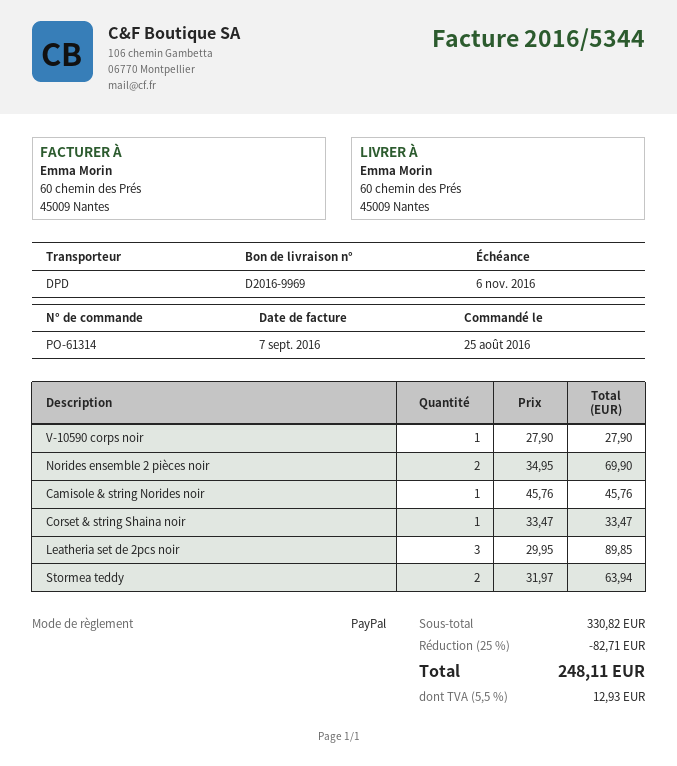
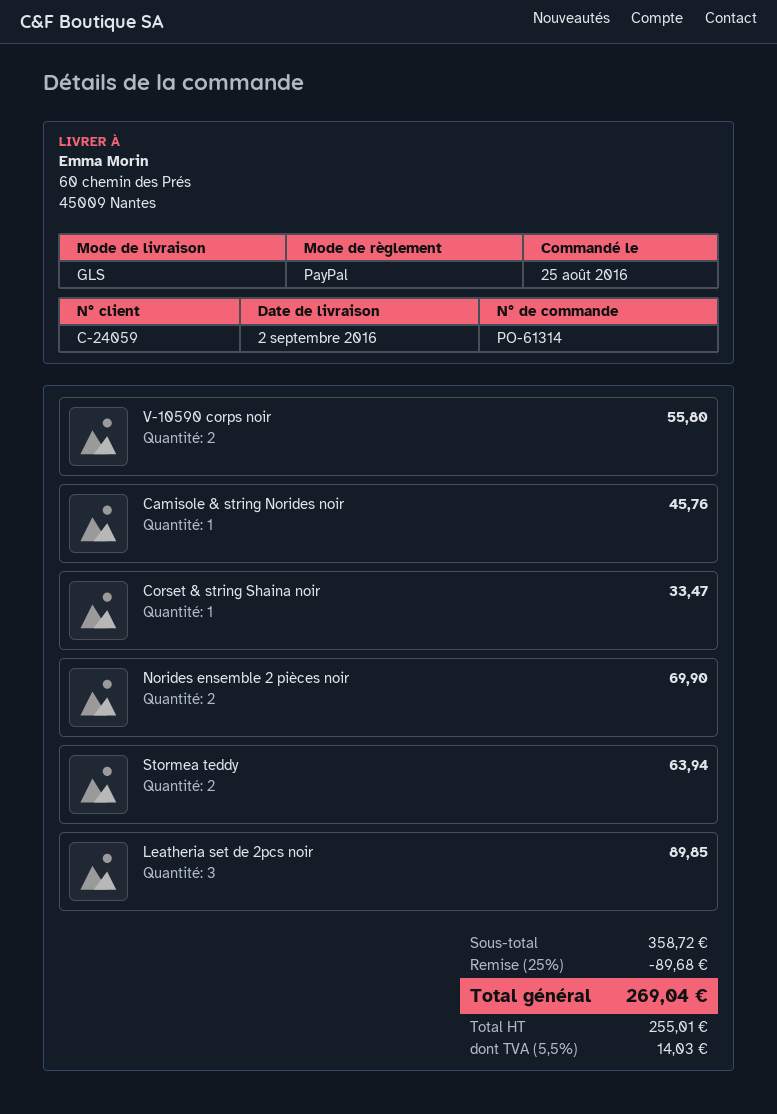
shipping method: DPD -> GLS
V-10590 corps noir: 1 for 27.90 -> 2 for 55.80
subtotal: 330.82 -> 358.72
discount: 25% = 82.71 -> 25% = 89.68
tax: 5.5% = 12.93 -> 5.5% = 14.03
total: 248.11 -> 269.04

